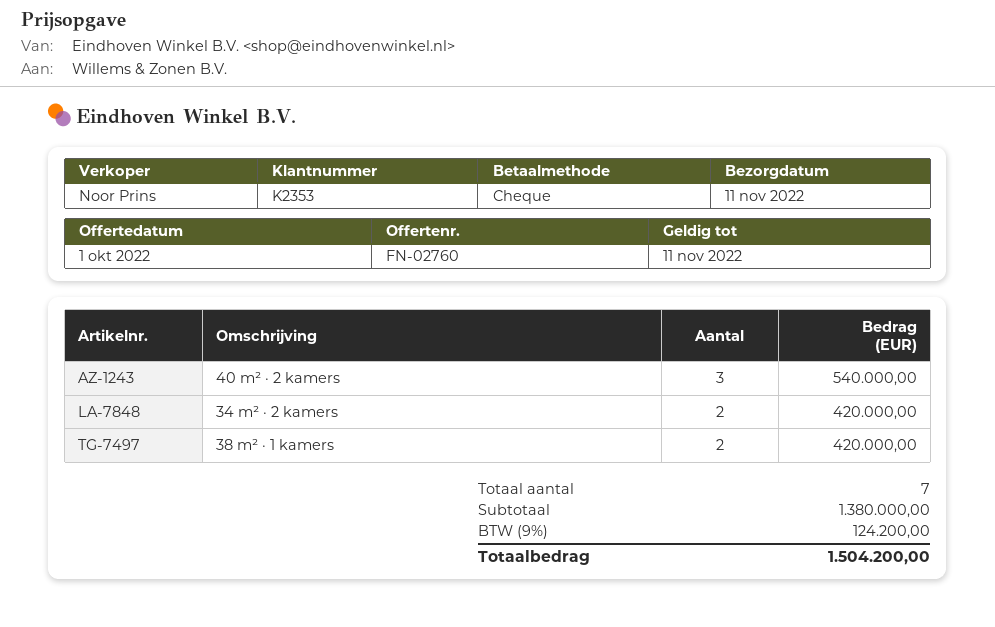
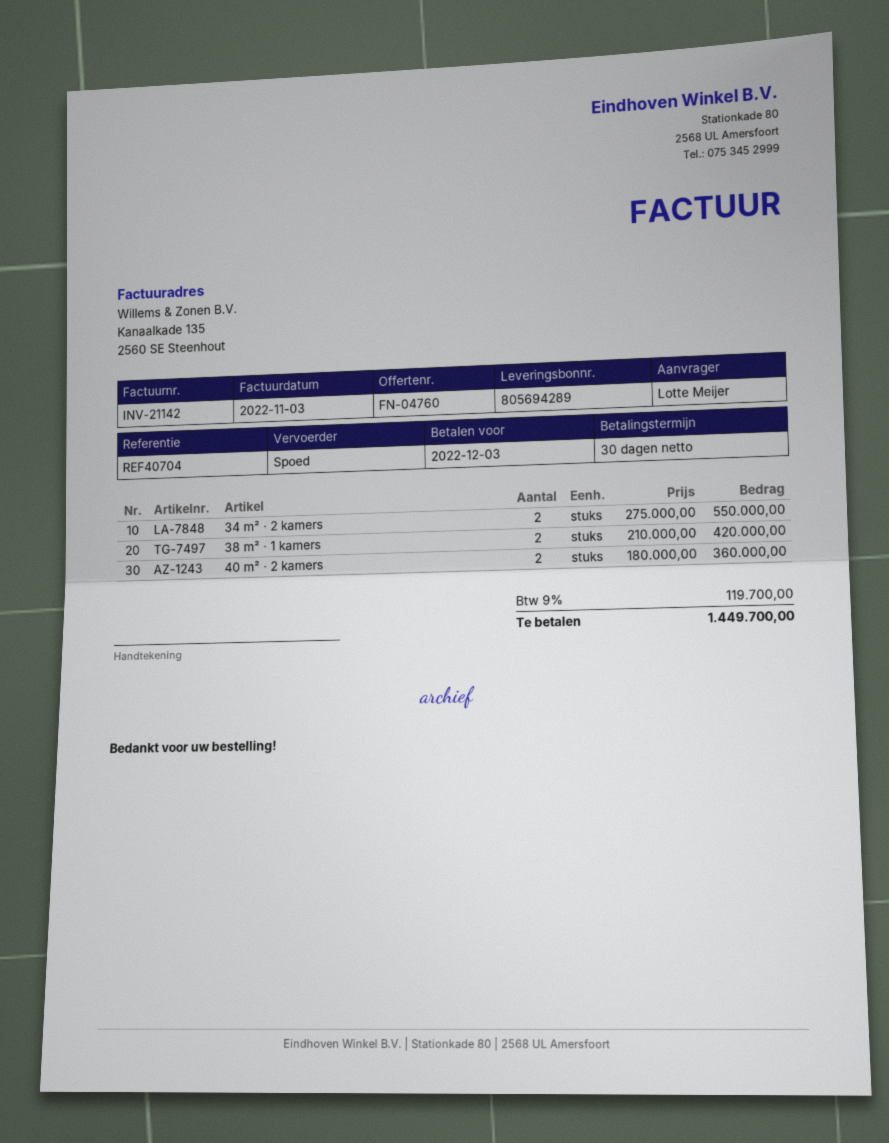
quote number: FN-02760 -> FN-04760
40 m² · 2 kamers: 3 for 540000.00 -> 2 for 360000.00
34 m² · 2 kamers: 2 for 420000.00 -> 2 for 550000.00
tax: 9% = 124200.00 -> 9% = 119700.00
total: 1504200.00 -> 1449700.00

